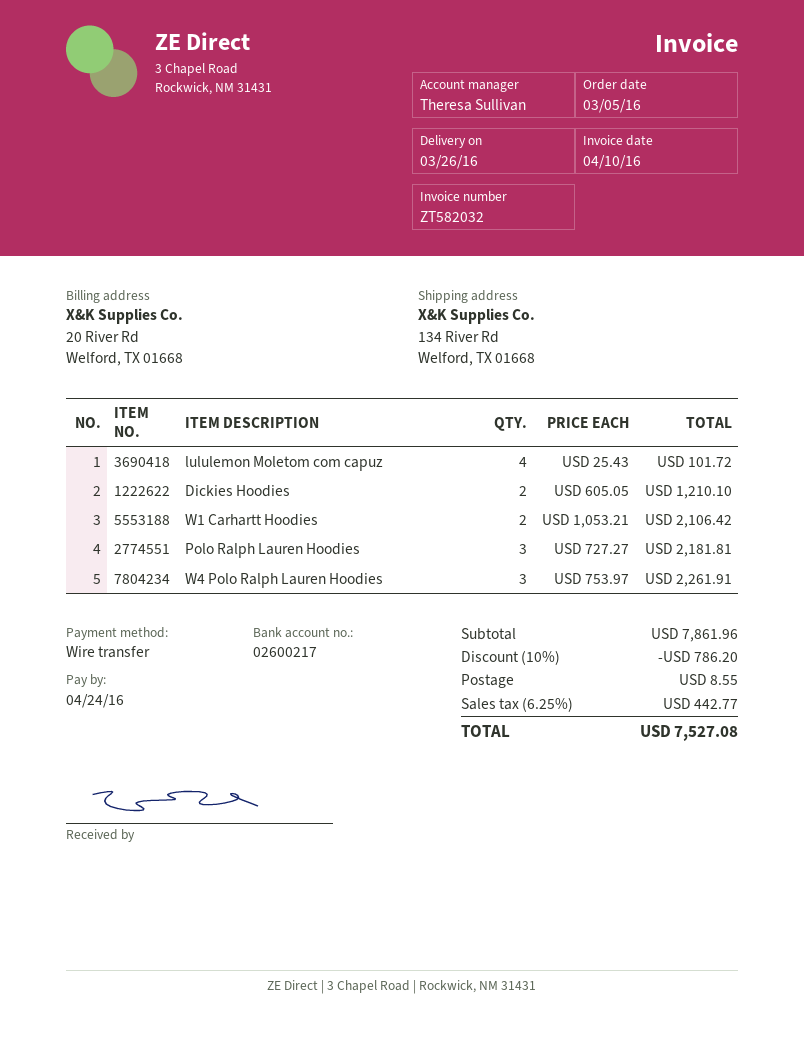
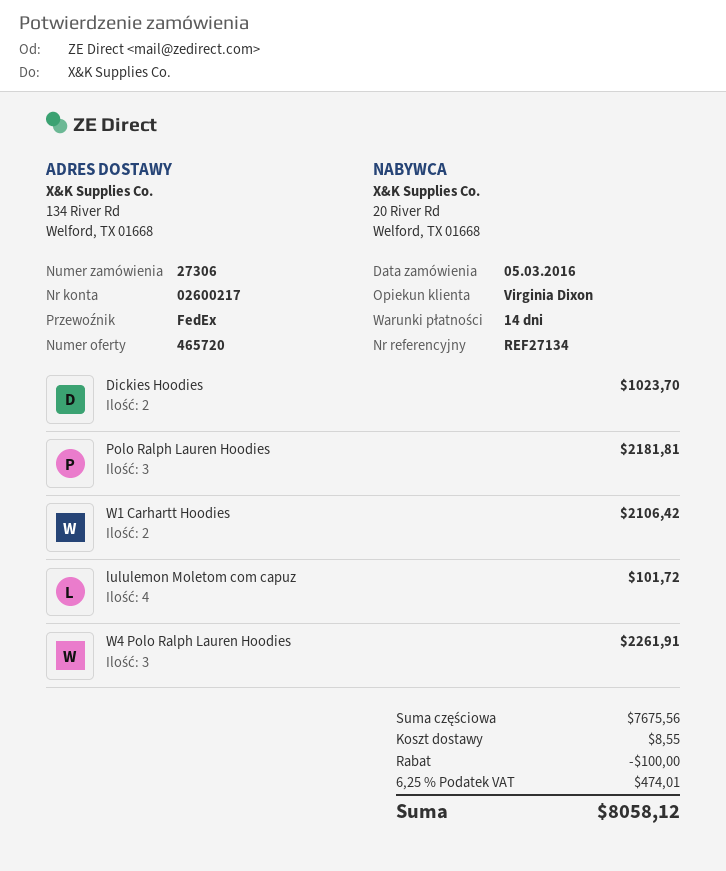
sales rep: Theresa Sullivan -> Virginia Dixon
Dickies Hoodies: 2 for 1210.10 -> 2 for 1023.70
subtotal: 7861.96 -> 7675.56
discount: 786.20 -> 100.00
tax: 6.25% = 442.77 -> 6.25% = 474.01
total: 7527.08 -> 8058.12

